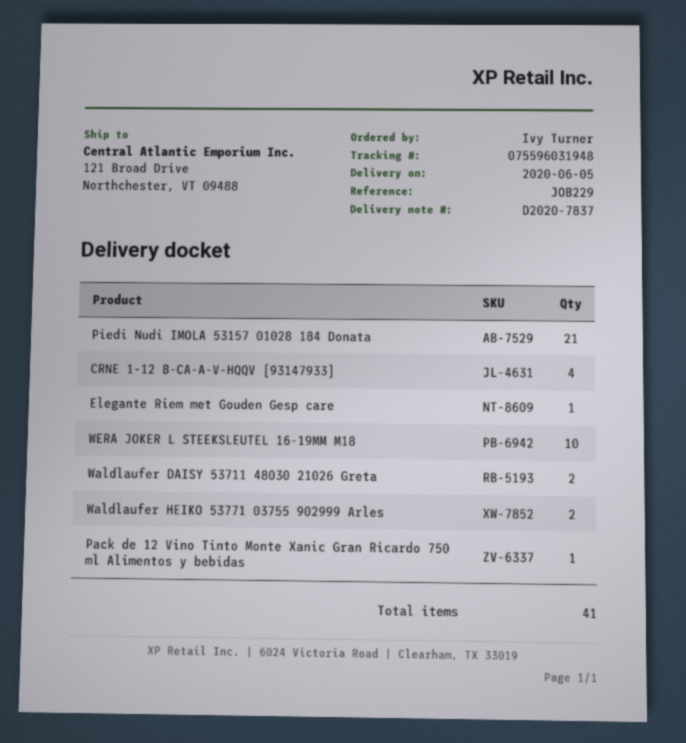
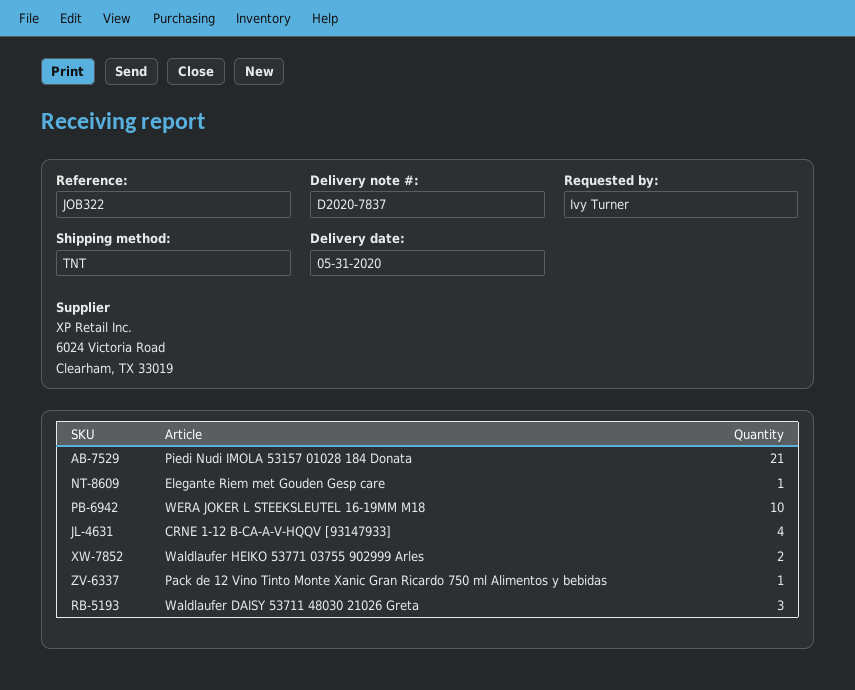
delivery date: 2020-06-05 -> 2020-05-31
reference: JOB229 -> JOB322
Waldlaufer DAISY 53711 48030 21026 Greta: 2 -> 3

